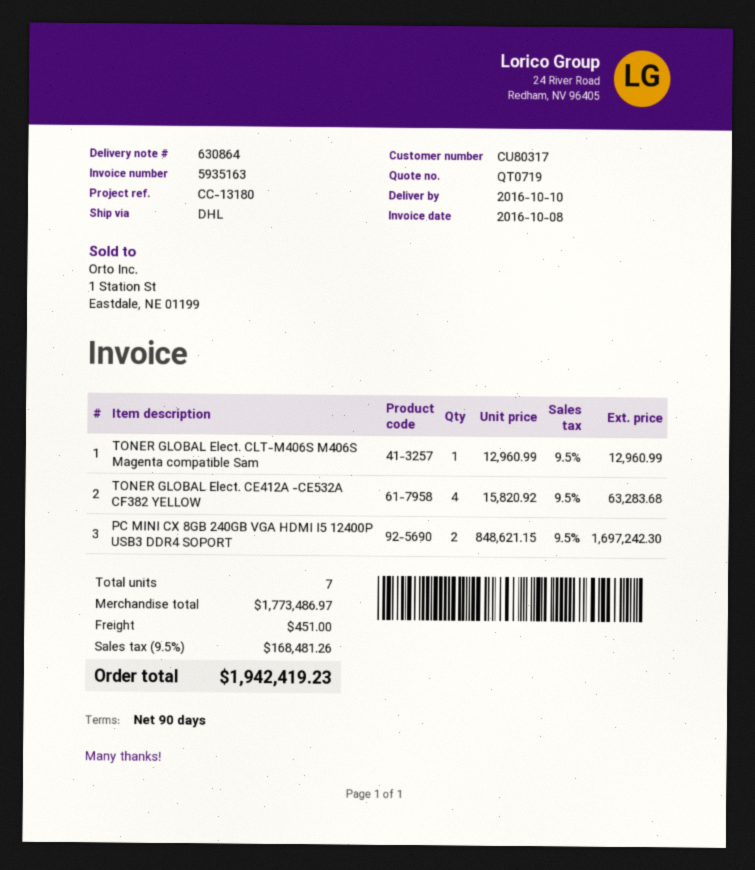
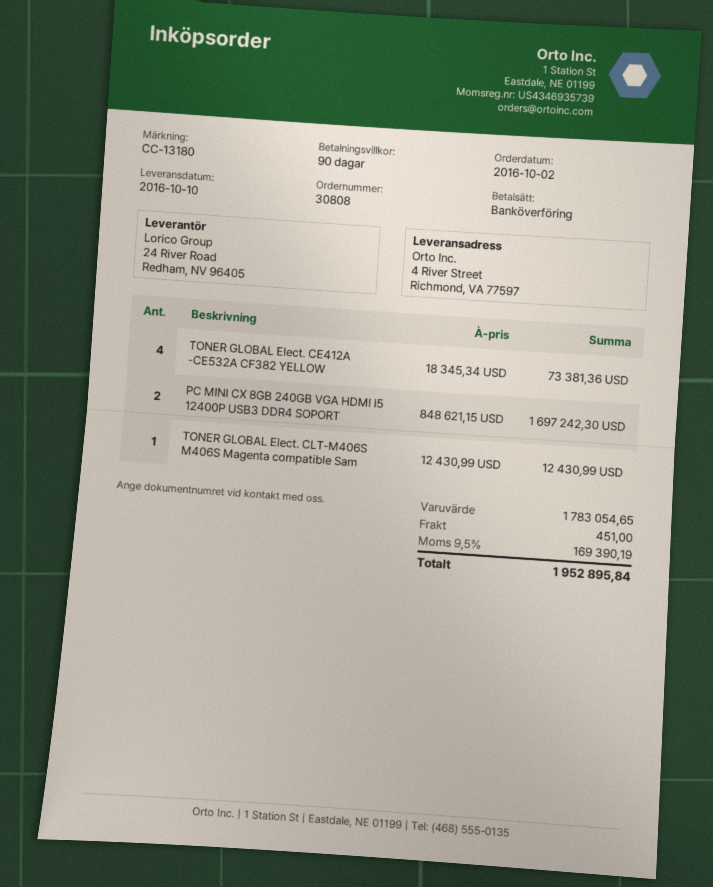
TONER GLOBAL Elect. CLT-M406S M406S Magenta compatible Sam: 1 x 12960.99 = 12960.99 -> 1 x 12430.99 = 12430.99
TONER GLOBAL Elect. CE412A -CE532A CF382 YELLOW: 4 x 15820.92 = 63283.68 -> 4 x 18345.34 = 73381.36
subtotal: 1773486.97 -> 1783054.65
tax: 9.5% = 168481.26 -> 9.5% = 169390.19
total: 1942419.23 -> 1952895.84

